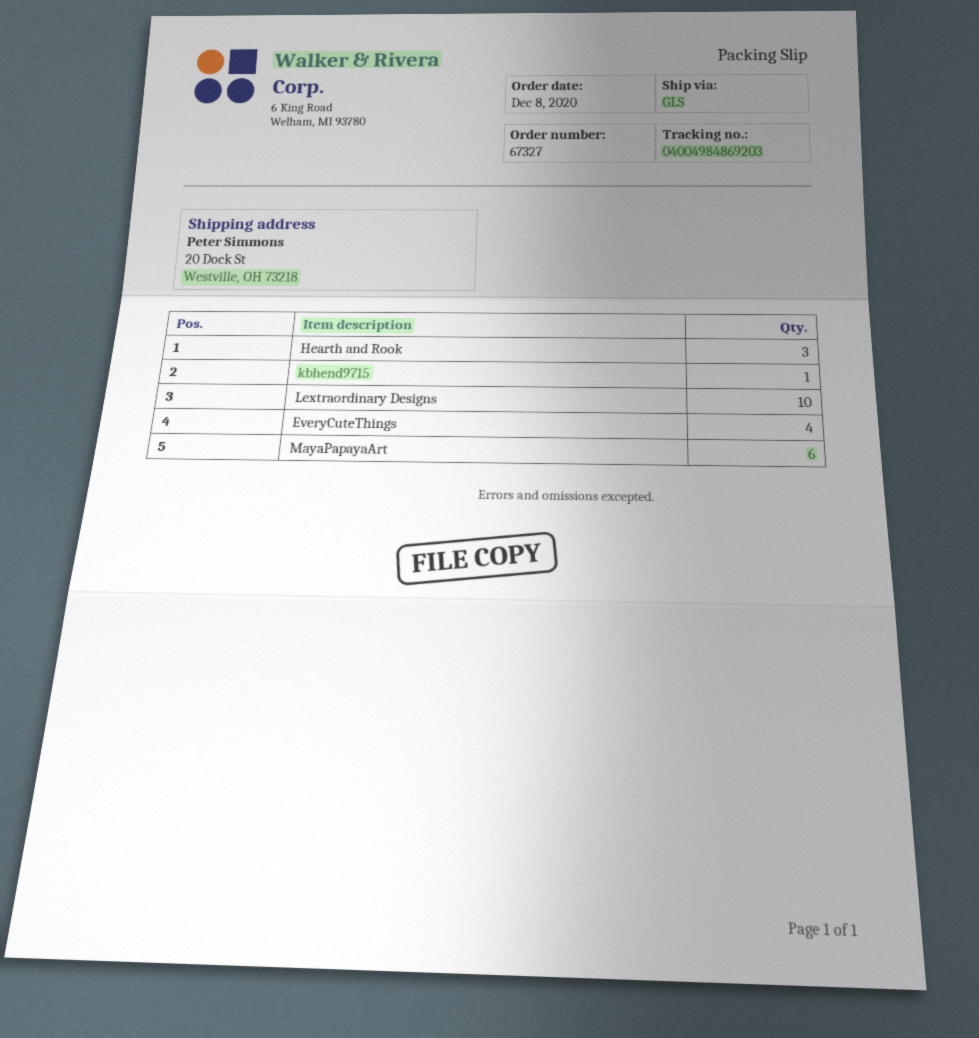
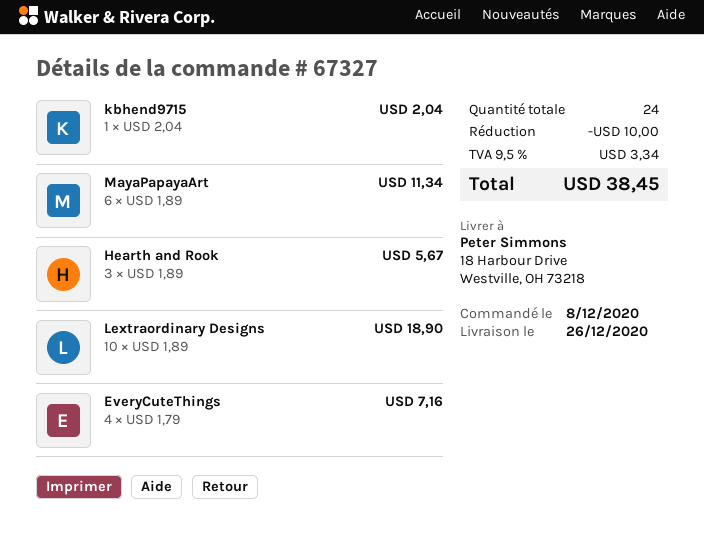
ship to: 20 Dock St, Westville, OH 73218 -> 18 Harbour Drive, Westville, OH 73218

